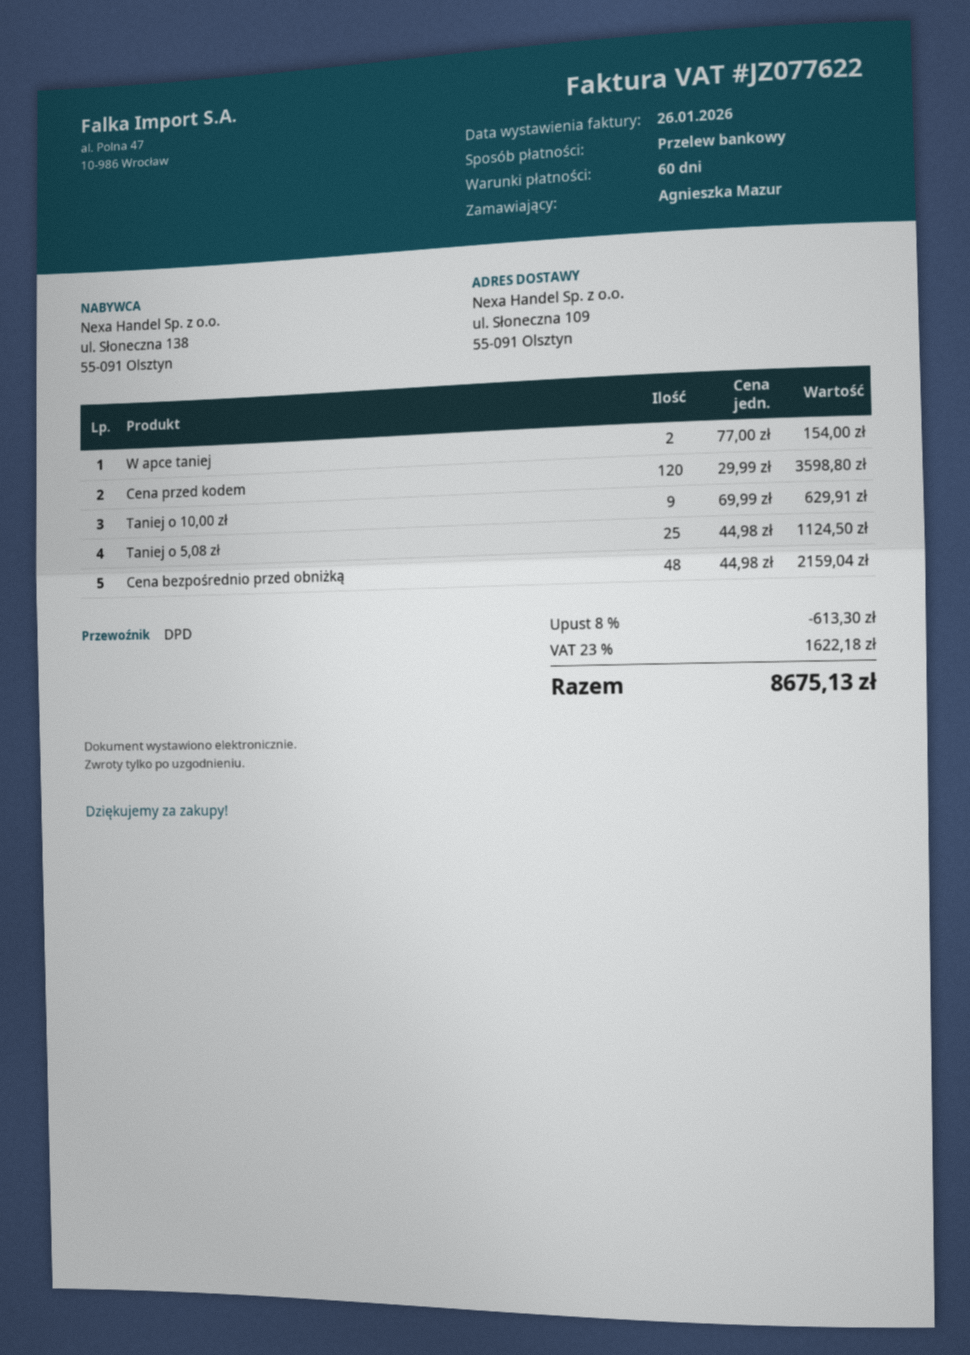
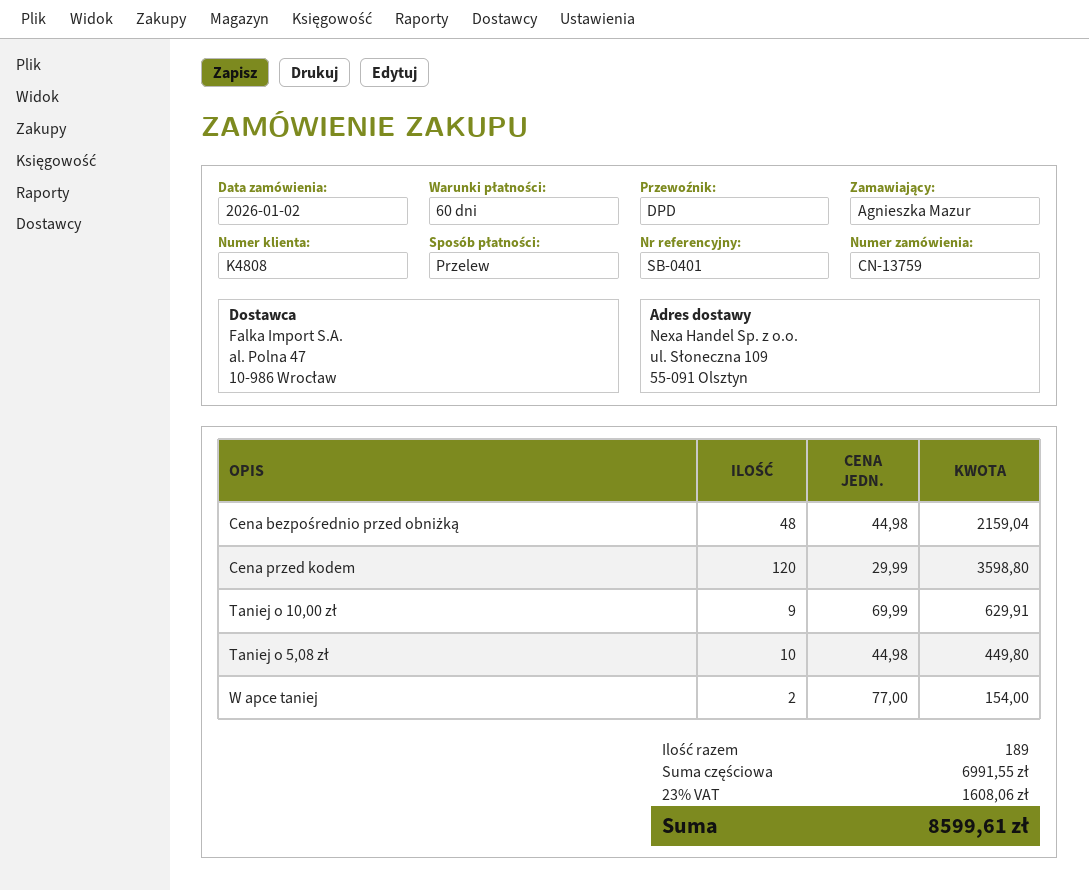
Taniej o 5,08 zł: 25 x 44.98 = 1124.50 -> 10 x 44.98 = 449.80
discount: 8% = 613.30 -> none
tax: 23% = 1622.18 -> 23% = 1608.06
total: 8675.13 -> 8599.61

